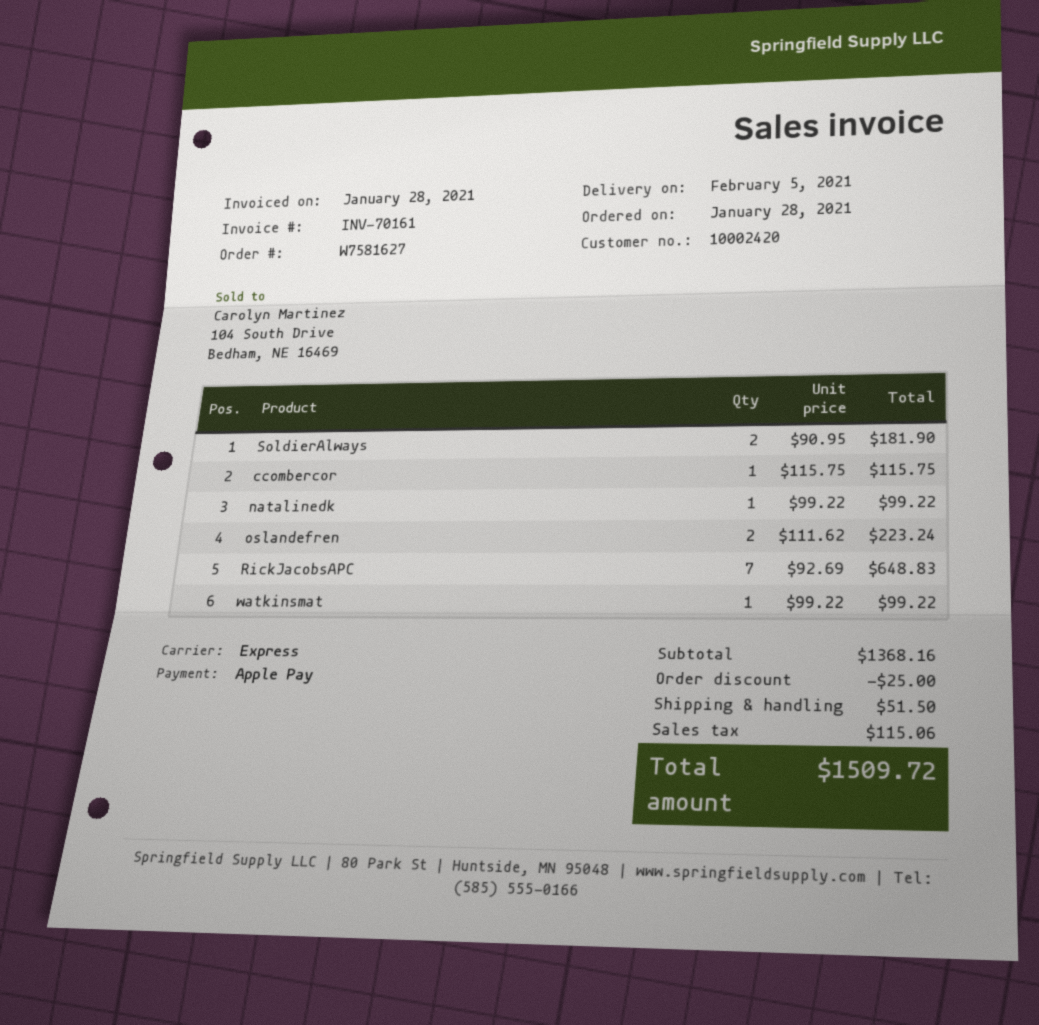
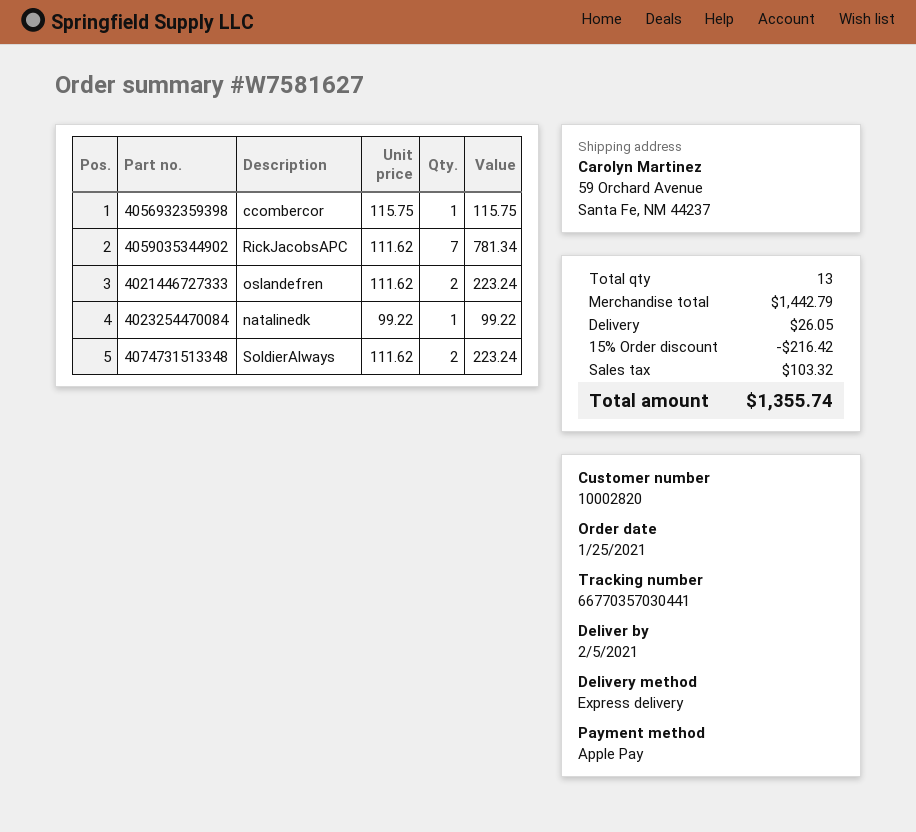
order date: 2021-01-28 -> 2021-01-25
customer number: 10002420 -> 10002820
SoldierAlways: 2 x 90.95 = 181.90 -> 2 x 111.62 = 223.24
RickJacobsAPC: 7 x 92.69 = 648.83 -> 7 x 111.62 = 781.34
watkinsmat: 1 x 99.22 = 99.22 -> none
subtotal: 1368.16 -> 1442.79
discount: 25.00 -> 216.42
shipping: 51.50 -> 26.05
tax: 115.06 -> 103.32
total: 1509.72 -> 1355.74

